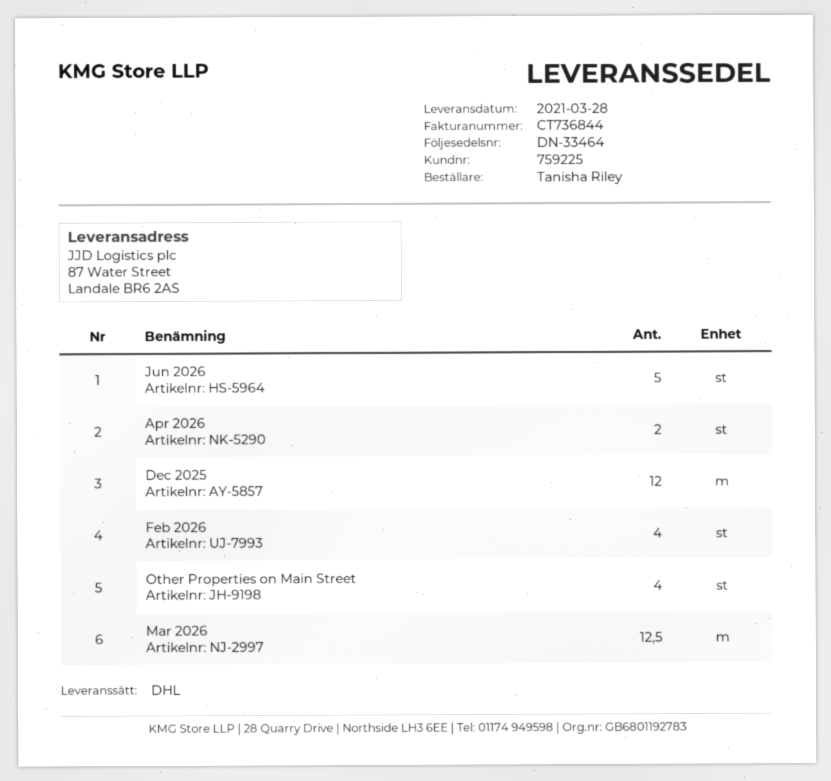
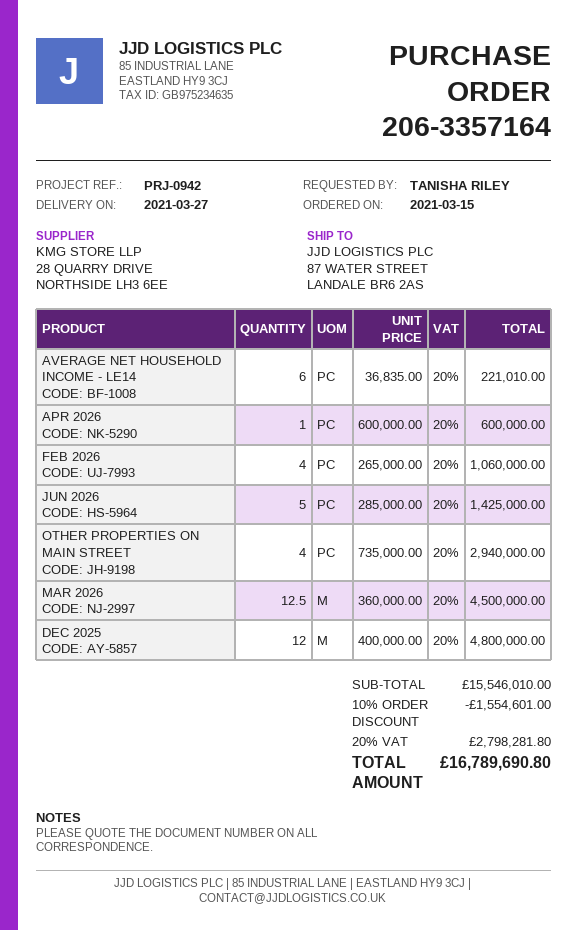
delivery date: 2021-03-28 -> 2021-03-27
Apr 2026: 2 -> 1
AVERAGE NET HOUSEHOLD INCOME - LE14: none -> 6

